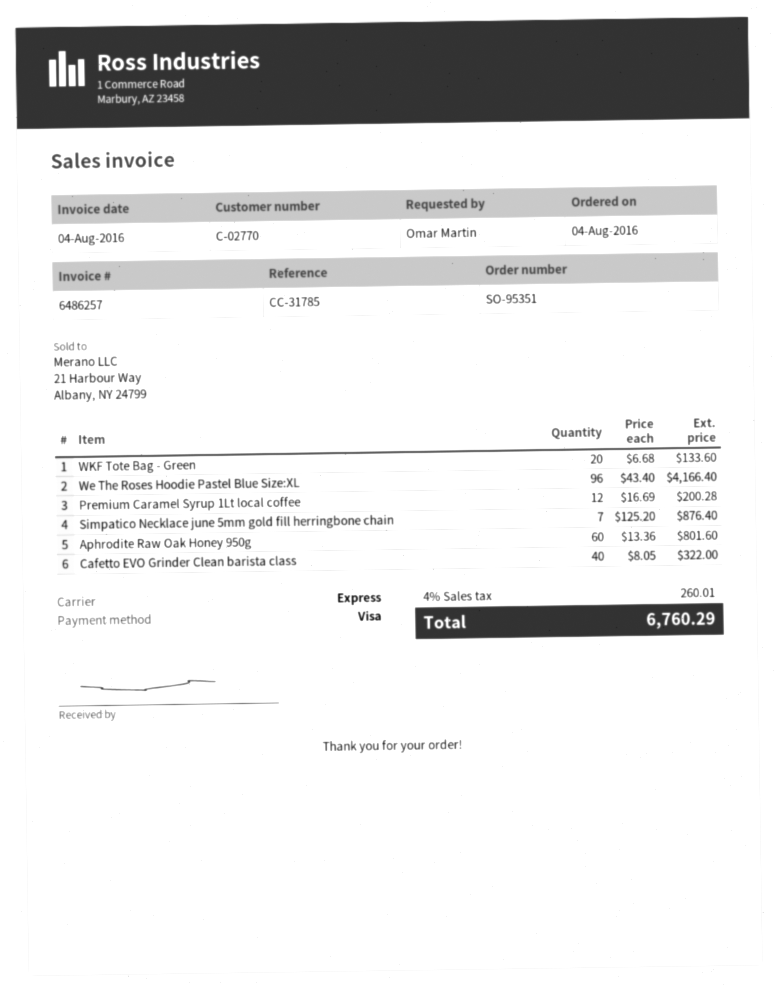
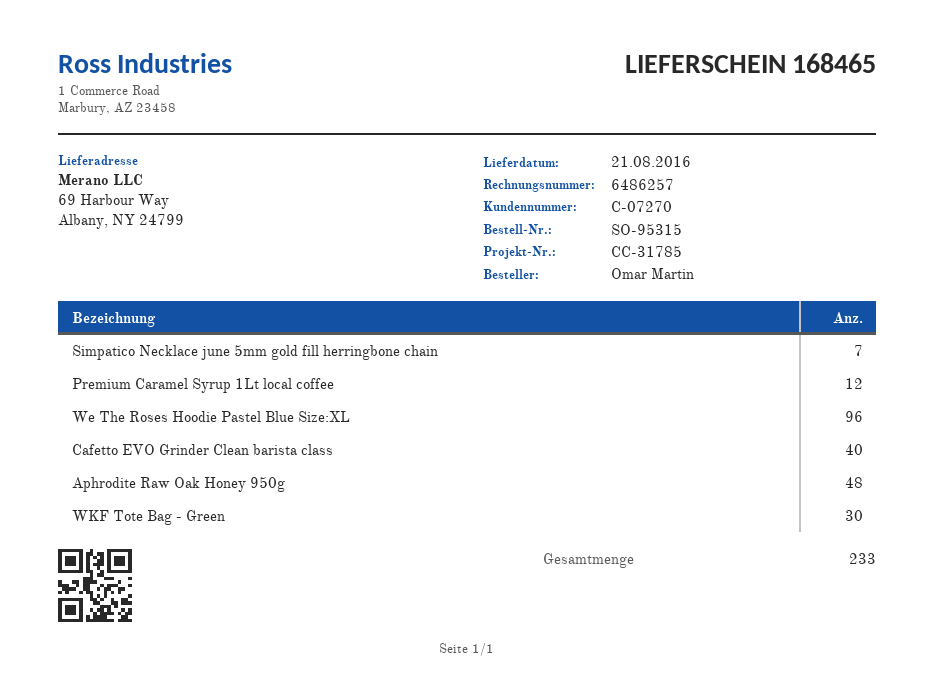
order number: SO-95351 -> SO-95315
customer number: C-02770 -> C-07270
WKF Tote Bag - Green: 20 -> 30
Aphrodite Raw Oak Honey 950g: 60 -> 48

